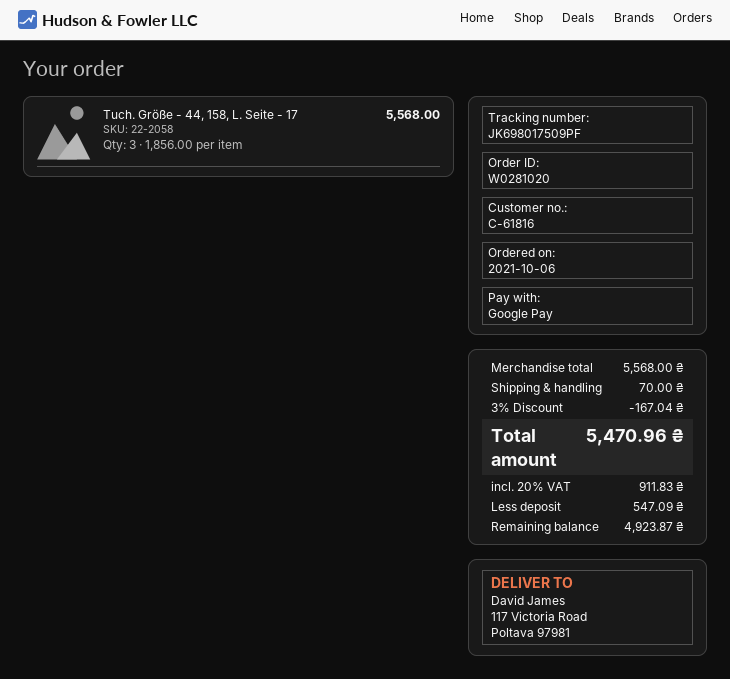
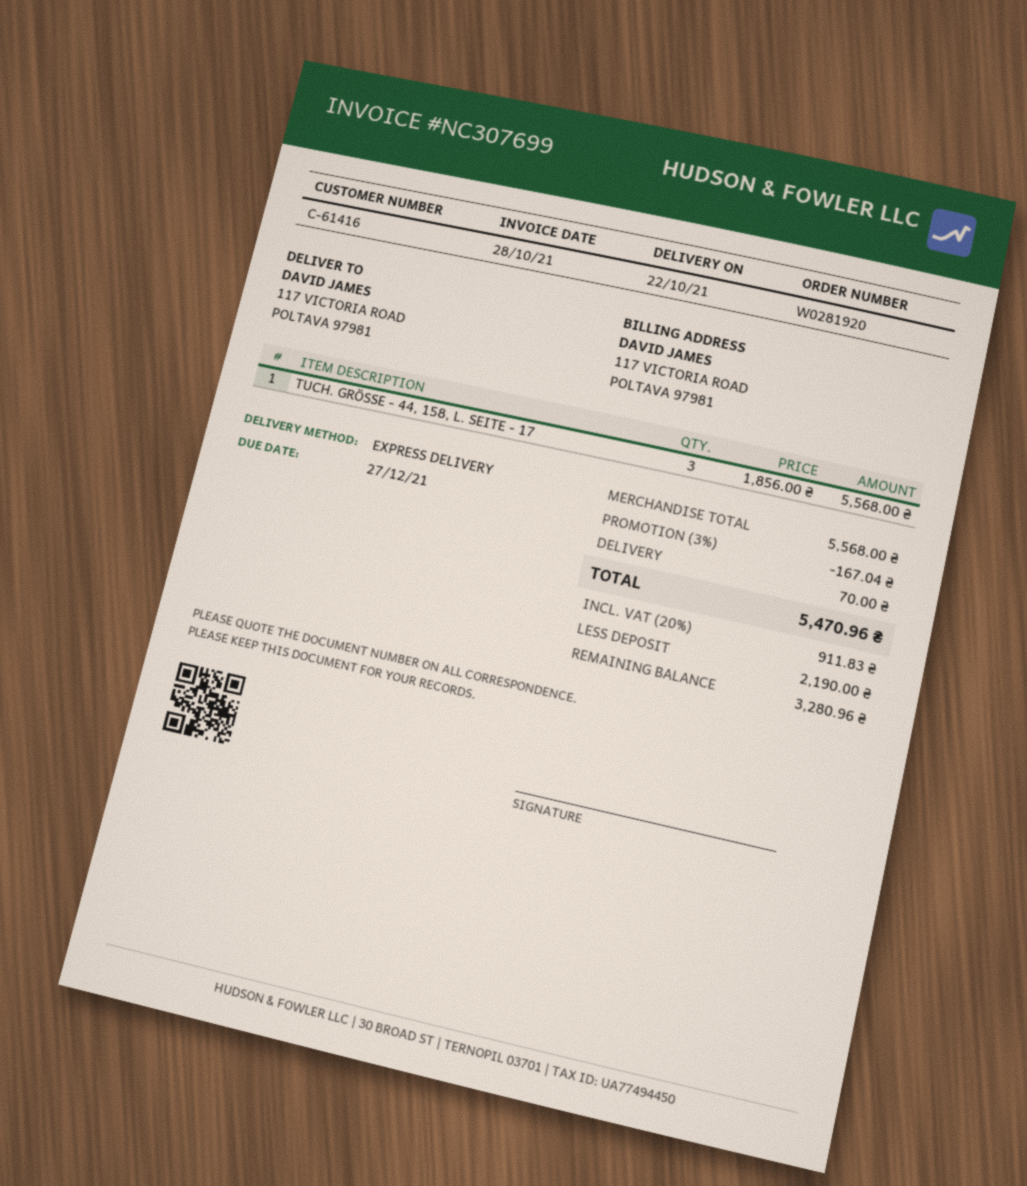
order number: W0281020 -> W0281920
customer number: C-61816 -> C-61416
deposit: 547.09 -> 2190.00
balance: 4923.87 -> 3280.96

